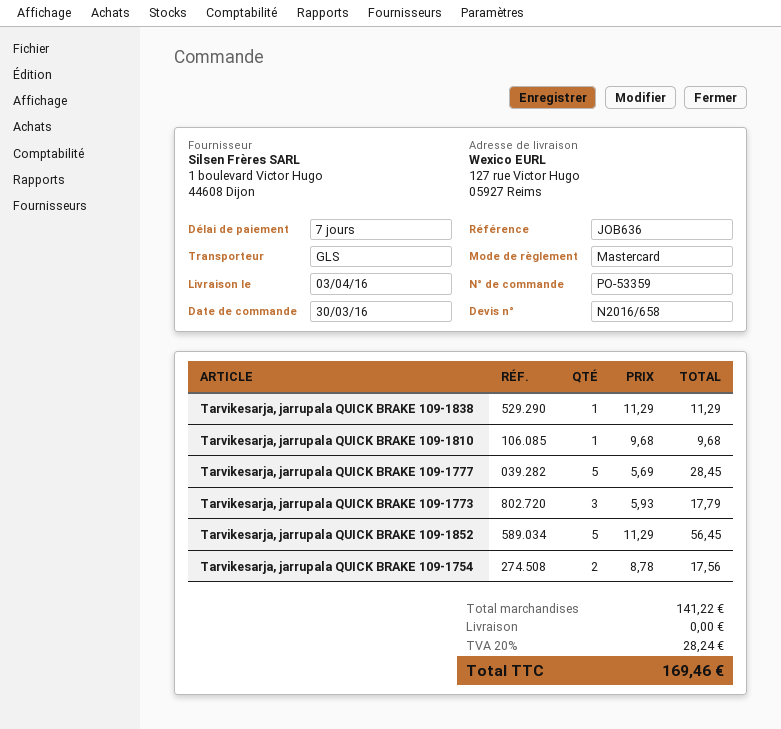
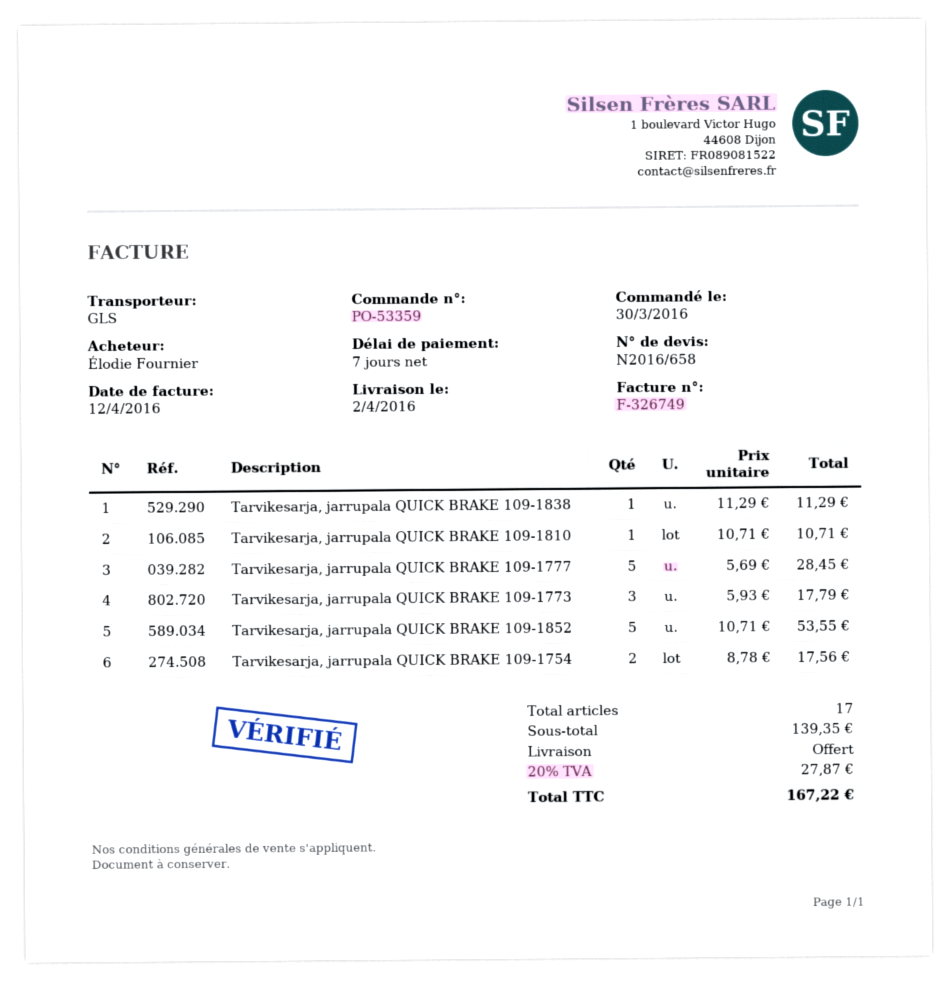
delivery date: 2016-04-03 -> 2016-04-02
Tarvikesarja, jarrupala QUICK BRAKE 109-1810: 1 x 9.68 = 9.68 -> 1 x 10.71 = 10.71
Tarvikesarja, jarrupala QUICK BRAKE 109-1852: 5 x 11.29 = 56.45 -> 5 x 10.71 = 53.55
subtotal: 141.22 -> 139.35
tax: 20% = 28.24 -> 20% = 27.87
total: 169.46 -> 167.22

